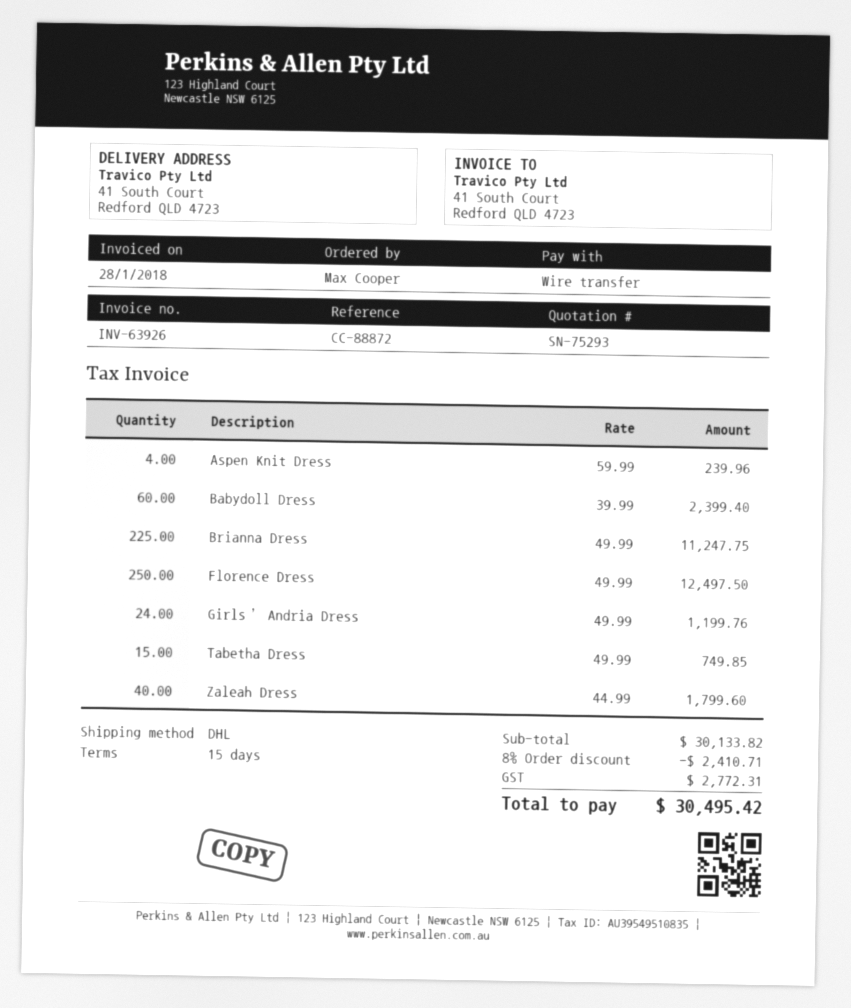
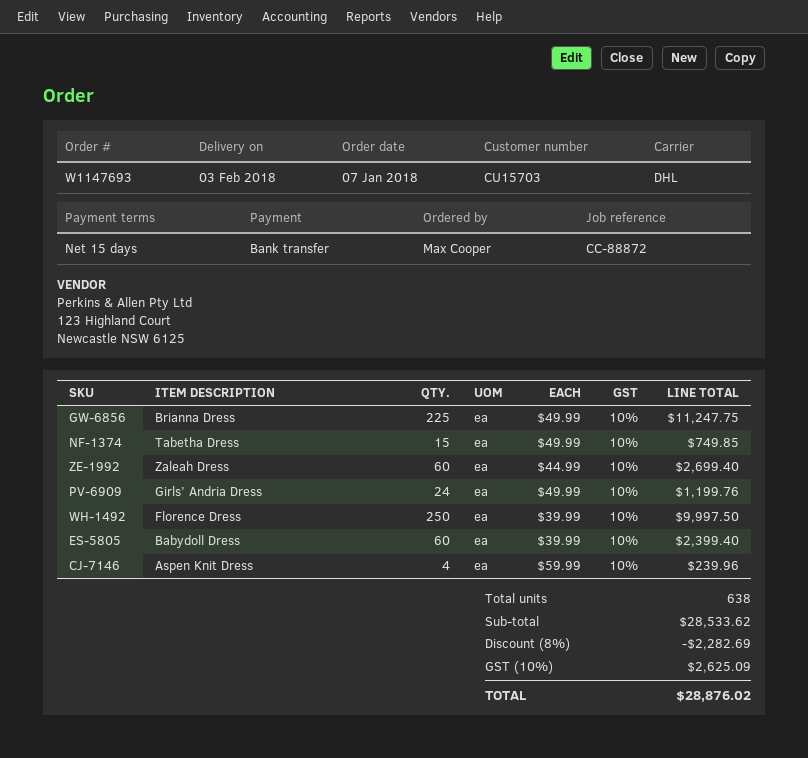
Florence Dress: 250 x 49.99 = 12497.50 -> 250 x 39.99 = 9997.50
Zaleah Dress: 40 x 44.99 = 1799.60 -> 60 x 44.99 = 2699.40
subtotal: 30133.82 -> 28533.62
discount: 8% = 2410.71 -> 8% = 2282.69
tax: 2772.31 -> 2625.09
total: 30495.42 -> 28876.02

